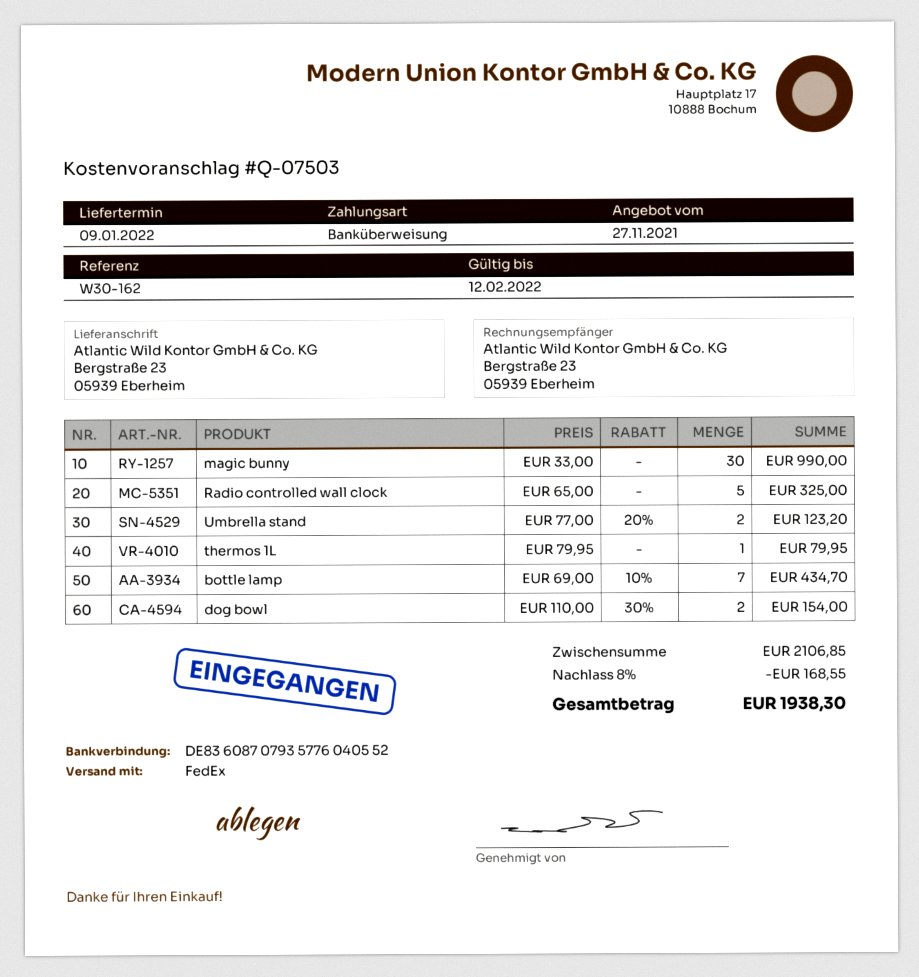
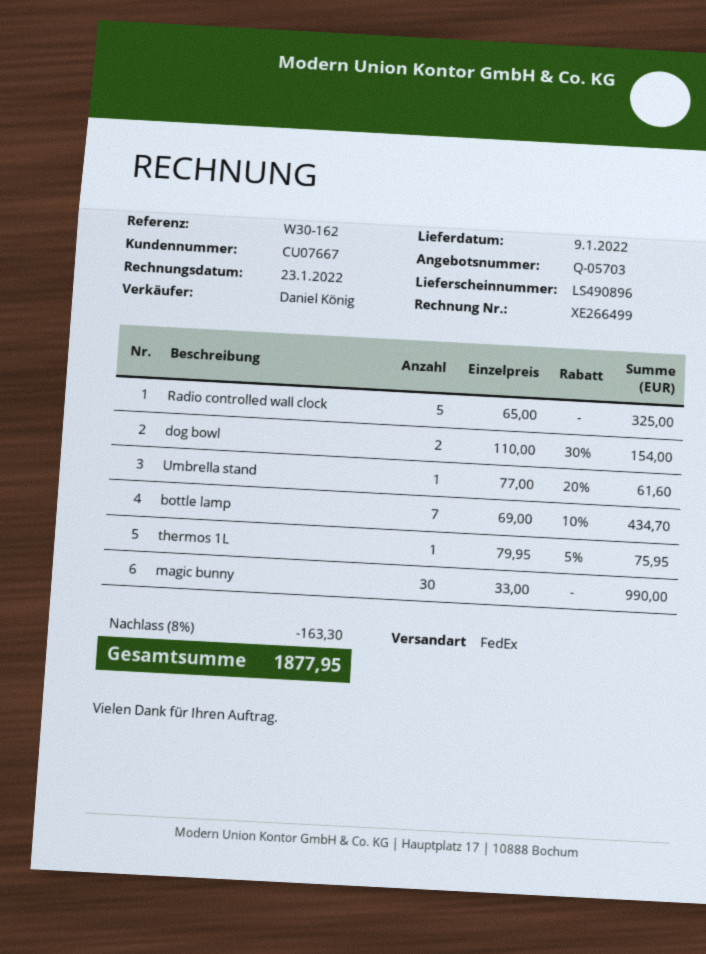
quote number: Q-07503 -> Q-05703
Umbrella stand: 2 x 77.00 - 20% = 123.20 -> 1 x 77.00 - 20% = 61.60
thermos 1L: 1 x 79.95 = 79.95 -> 1 x 79.95 - 5% = 75.95
discount: 8% = 168.55 -> 8% = 163.30
total: 1938.30 -> 1877.95

